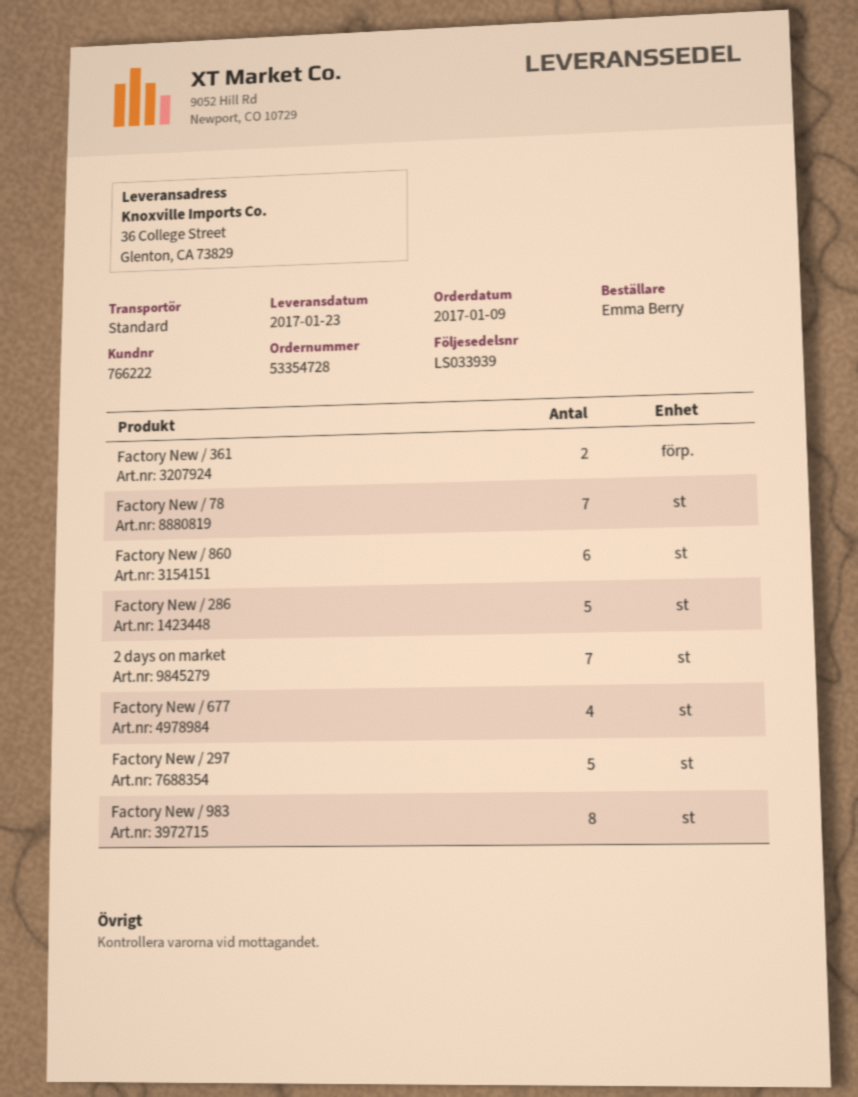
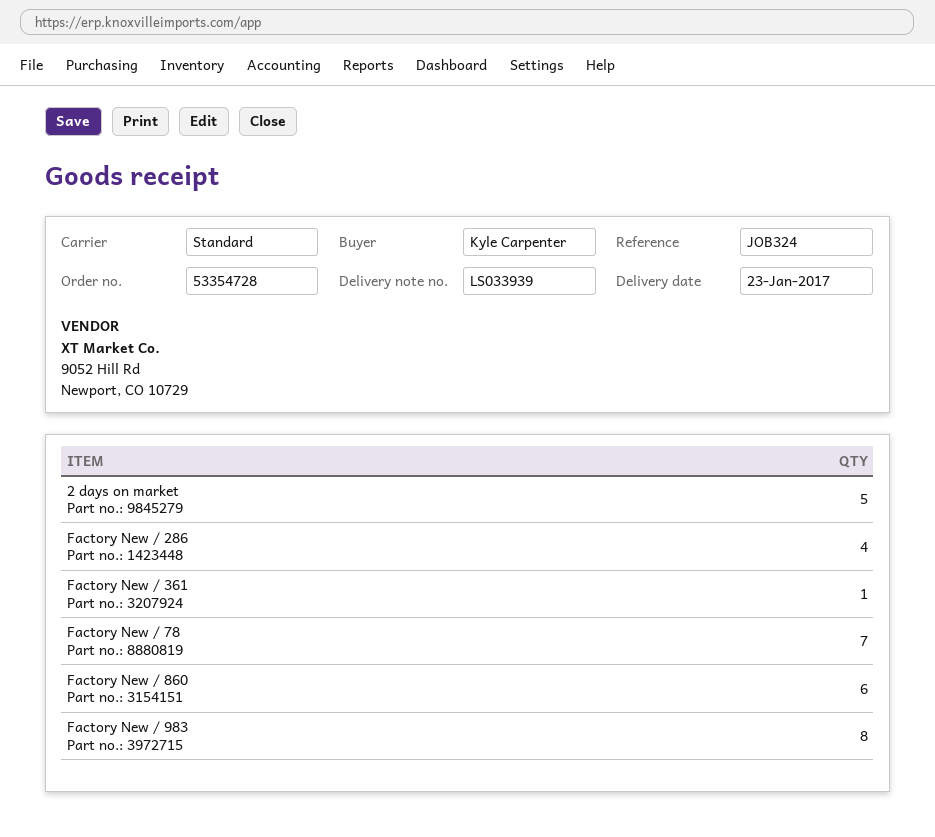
ordered by: Emma Berry -> Kyle Carpenter
Factory New / 361: 2 -> 1
Factory New / 286: 5 -> 4
2 days on market: 7 -> 5
Factory New / 677: 4 -> none
Factory New / 297: 5 -> none

